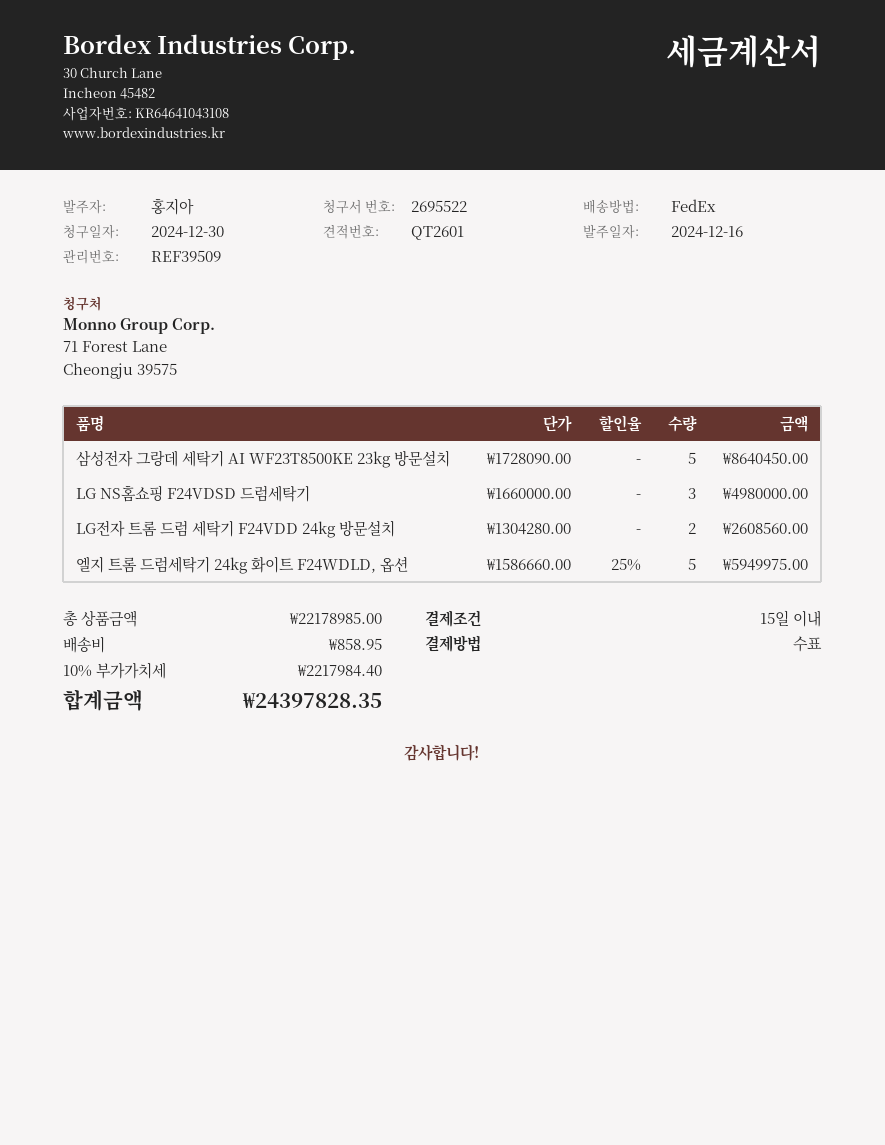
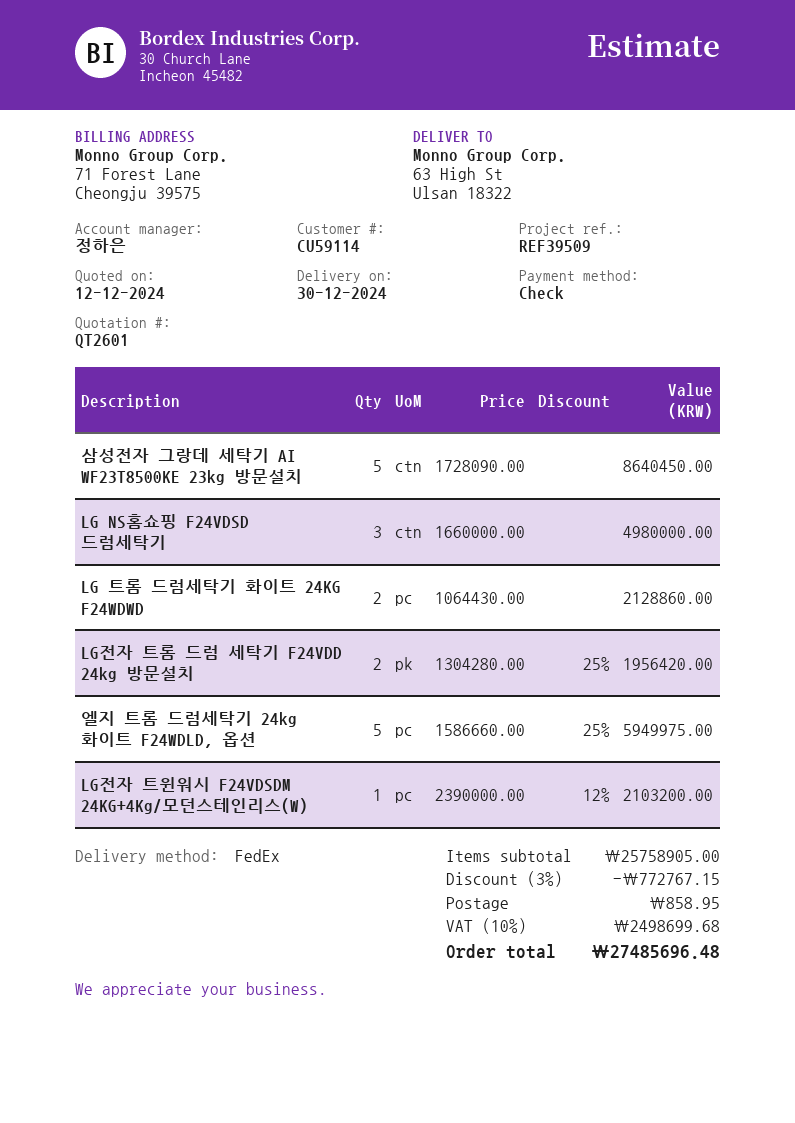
LG전자 트롬 드럼 세탁기 F24VDD 24kg 방문설치: 2 x 1304280.00 = 2608560.00 -> 2 x 1304280.00 - 25% = 1956420.00
LG 트롬 드럼세탁기 화이트 24KG F24WDWD: none -> 2 x 1064430.00 = 2128860.00
LG전자 트윈워시 F24VDSDM 24KG+4Kg/모던스테인리스(W): none -> 1 x 2390000.00 - 12% = 2103200.00
subtotal: 22178985.00 -> 25758905.00
discount: none -> 3% = 772767.15
tax: 10% = 2217984.40 -> 10% = 2498699.68
total: 24397828.35 -> 27485696.48

